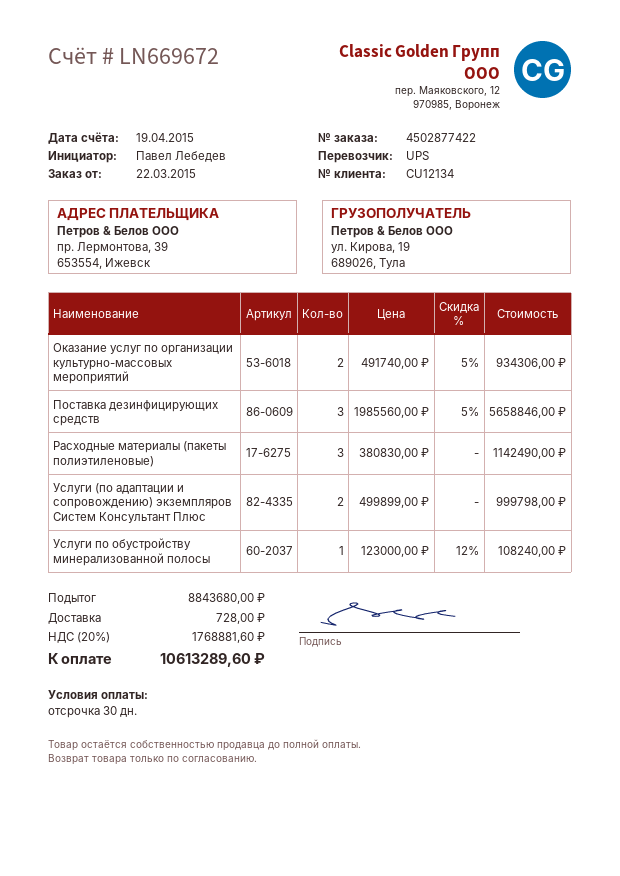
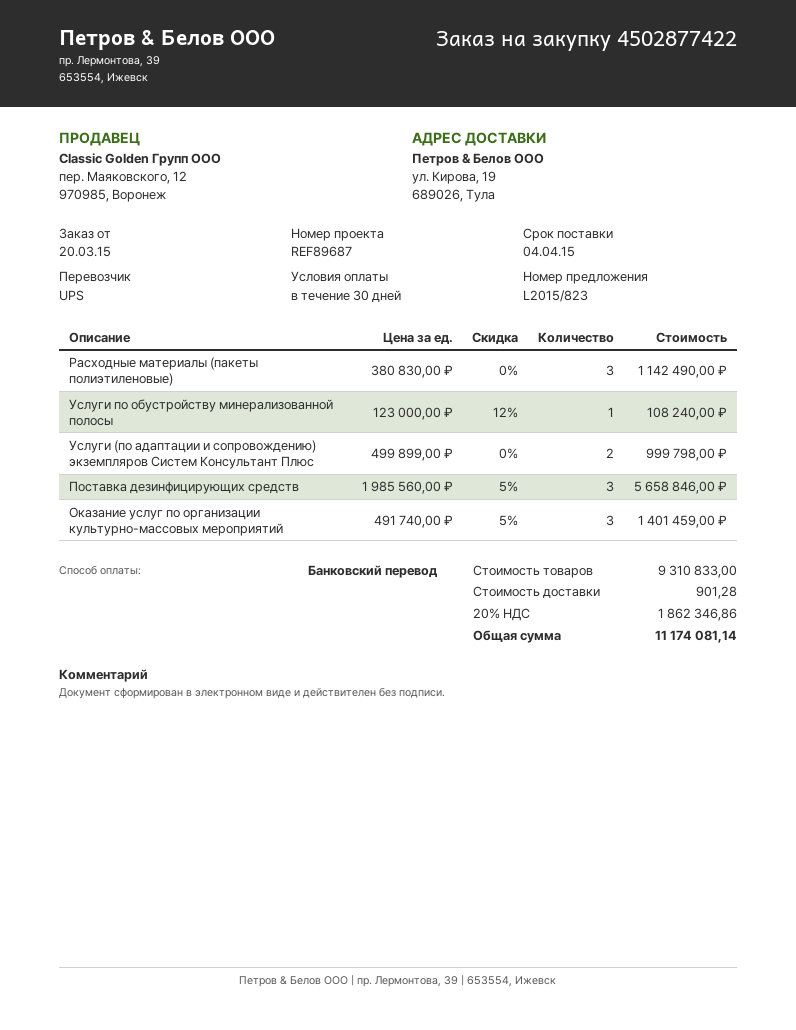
order date: 2015-03-22 -> 2015-03-20
Оказание услуг по организации культурно-массовых мероприятий: 2 x 491740.00 - 5% = 934306.00 -> 3 x 491740.00 - 5% = 1401459.00
subtotal: 8843680.00 -> 9310833.00
shipping: 728.00 -> 901.28
tax: 20% = 1768881.60 -> 20% = 1862346.86
total: 10613289.60 -> 11174081.14

